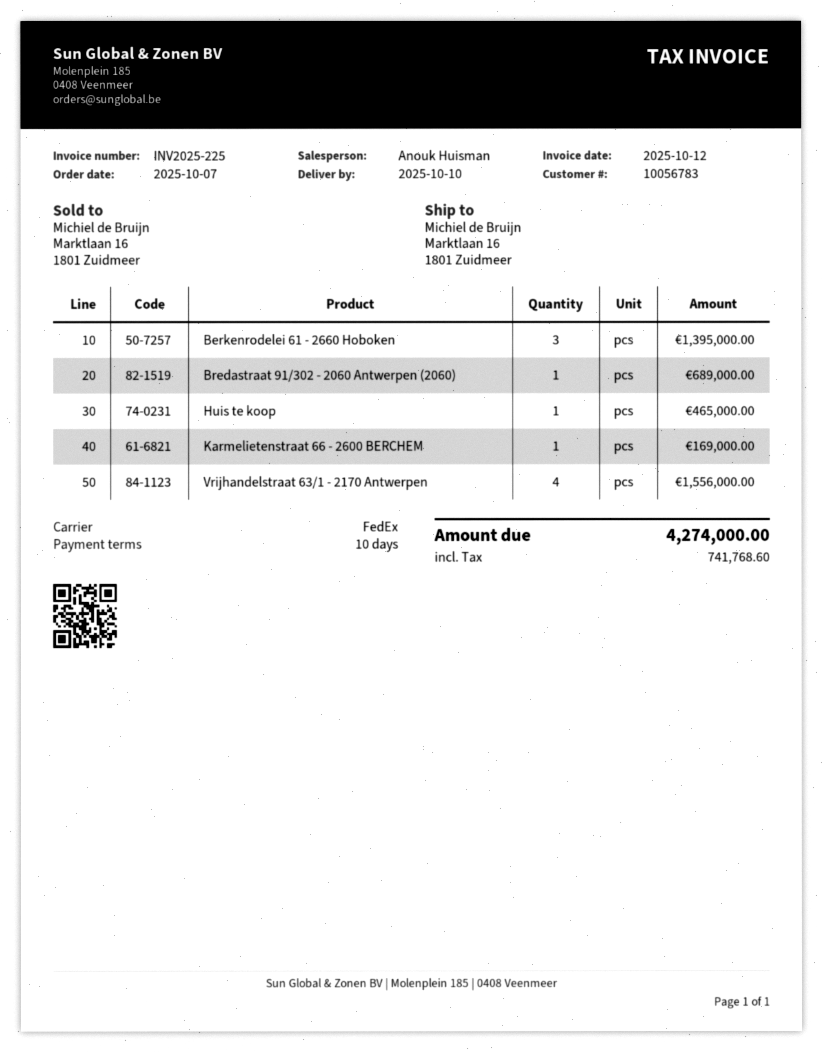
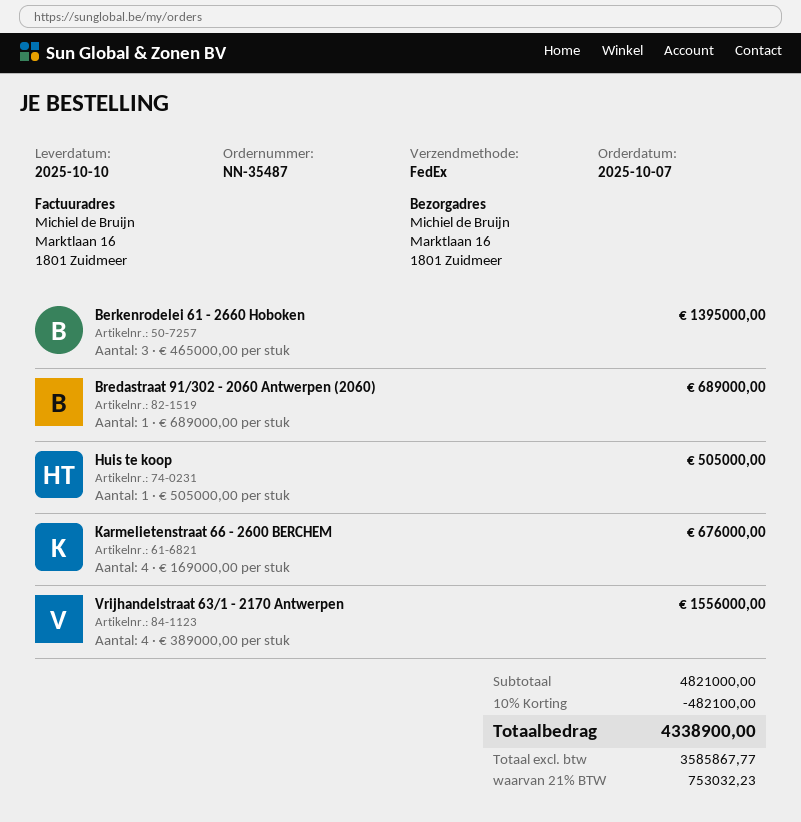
Huis te koop: 1 for 465000.00 -> 1 for 505000.00
Karmelietenstraat 66 - 2600 BERCHEM: 1 for 169000.00 -> 4 for 676000.00
discount: none -> 10% = 482100.00
tax: 741768.60 -> 753032.23
total: 4274000.00 -> 4338900.00

